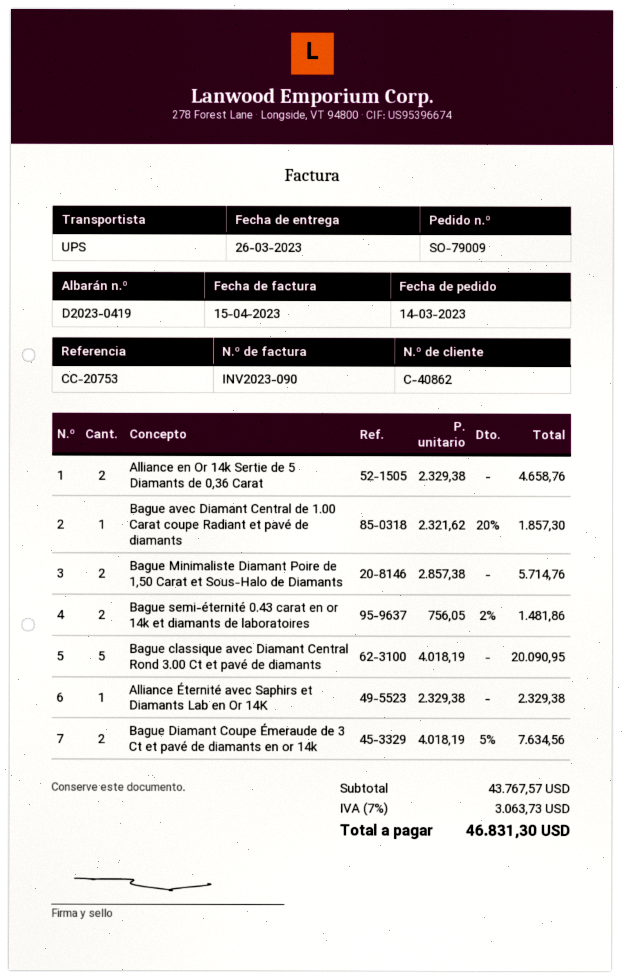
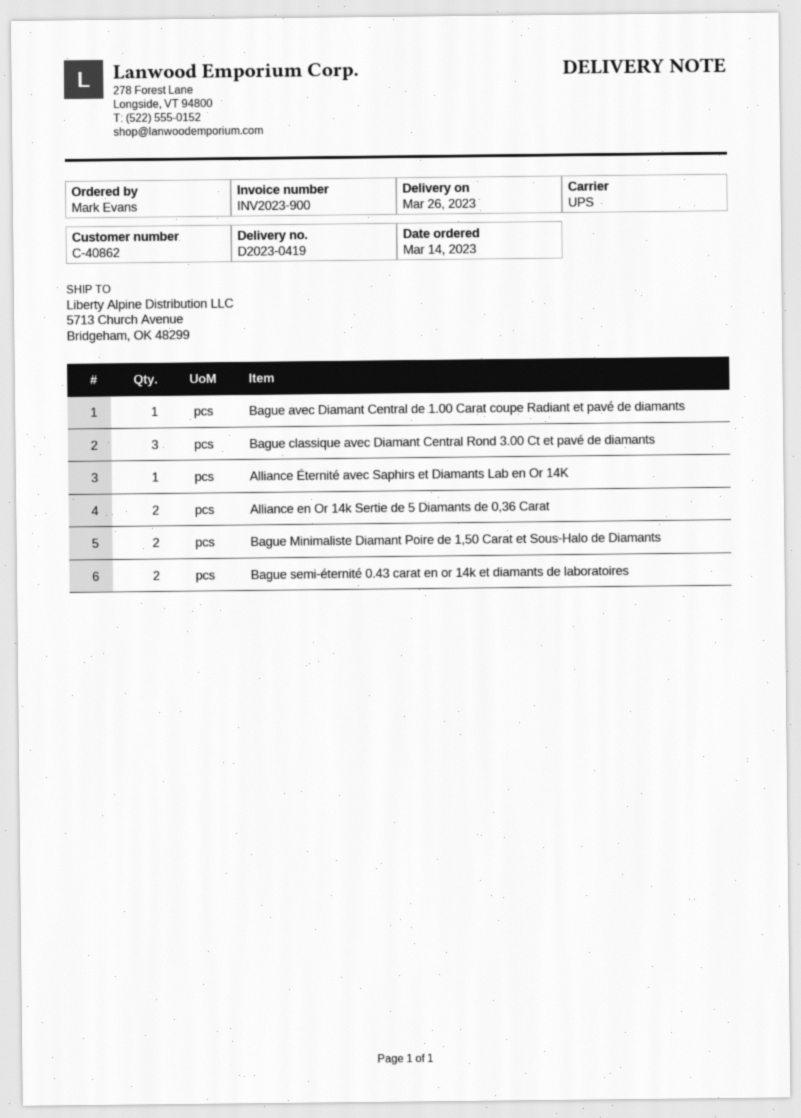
invoice number: INV2023-090 -> INV2023-900
Bague classique avec Diamant Central Rond 3.00 Ct et pavé de diamants: 5 -> 3
Bague Diamant Coupe Émeraude de 3 Ct et pavé de diamants en or 14k: 2 -> none

